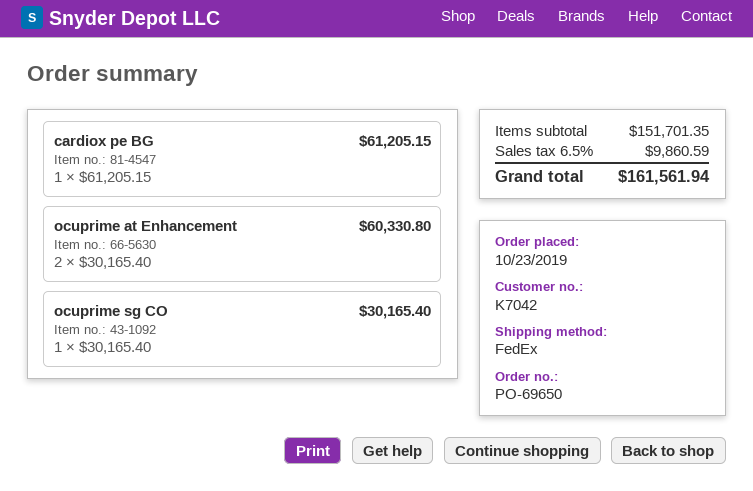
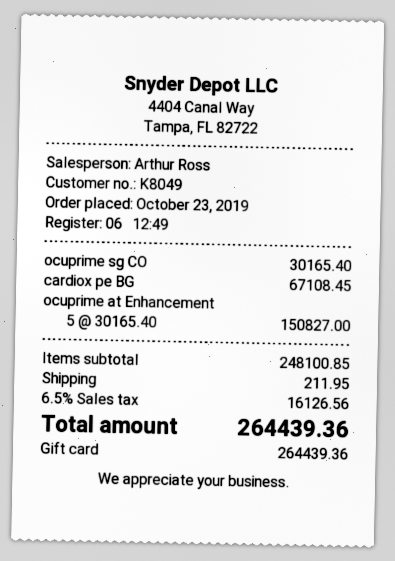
customer number: K7042 -> K8049
cardiox pe BG: 1 x 61205.15 = 61205.15 -> 1 x 67108.45 = 67108.45
ocuprime at Enhancement: 2 x 30165.40 = 60330.80 -> 5 x 30165.40 = 150827.00
subtotal: 151701.35 -> 248100.85
shipping: none -> 211.95
tax: 6.5% = 9860.59 -> 6.5% = 16126.56
total: 161561.94 -> 264439.36

